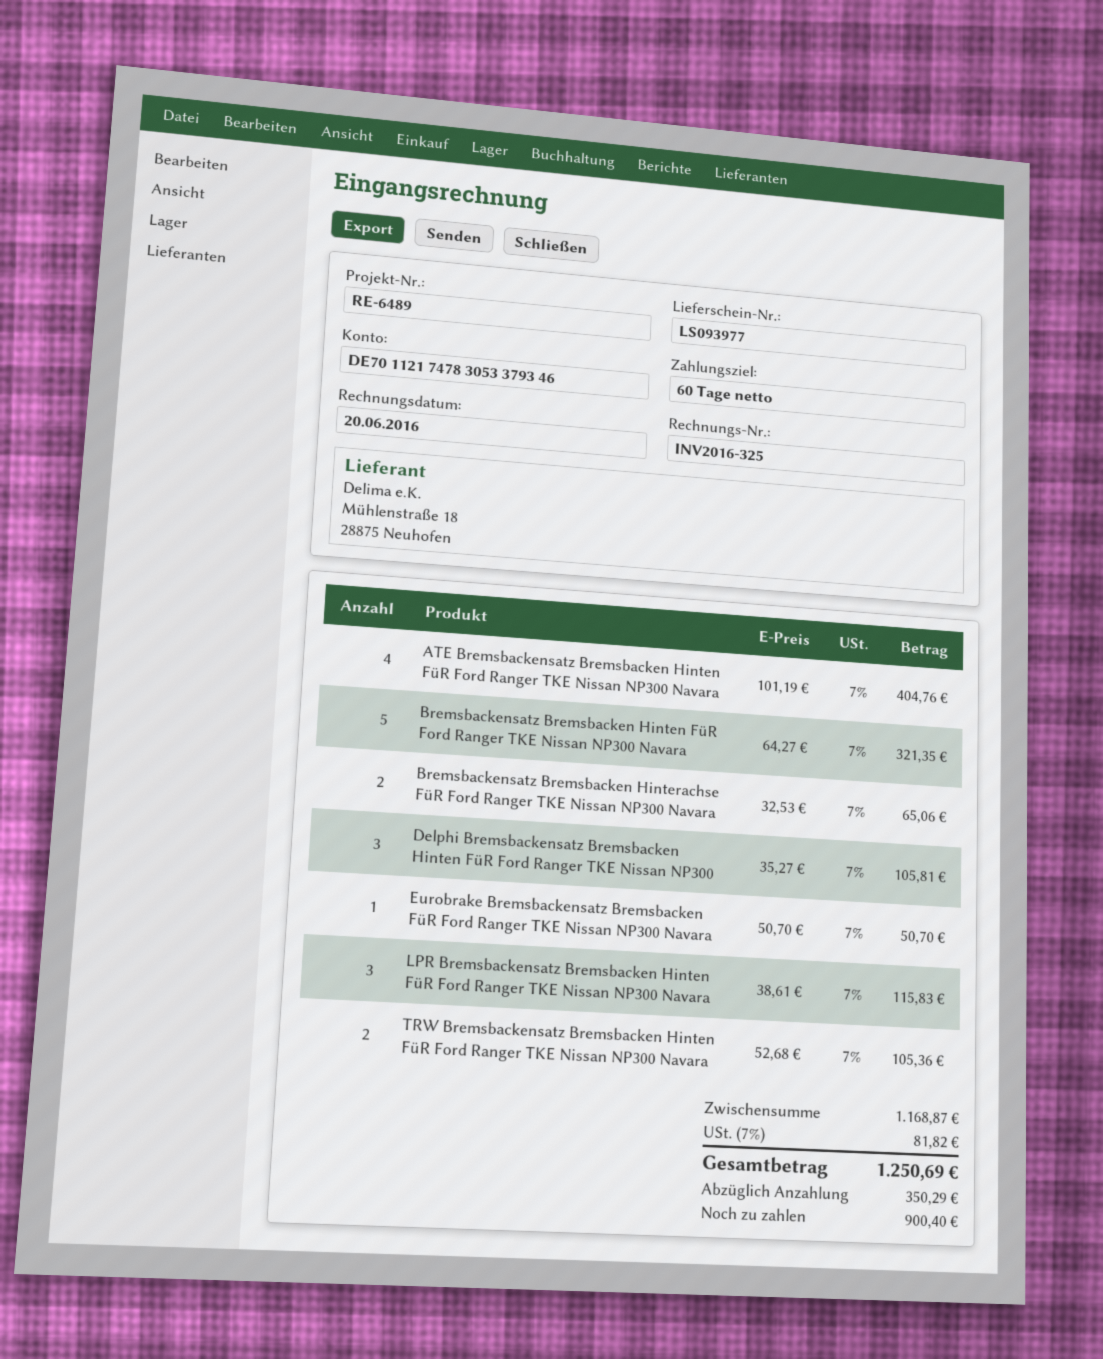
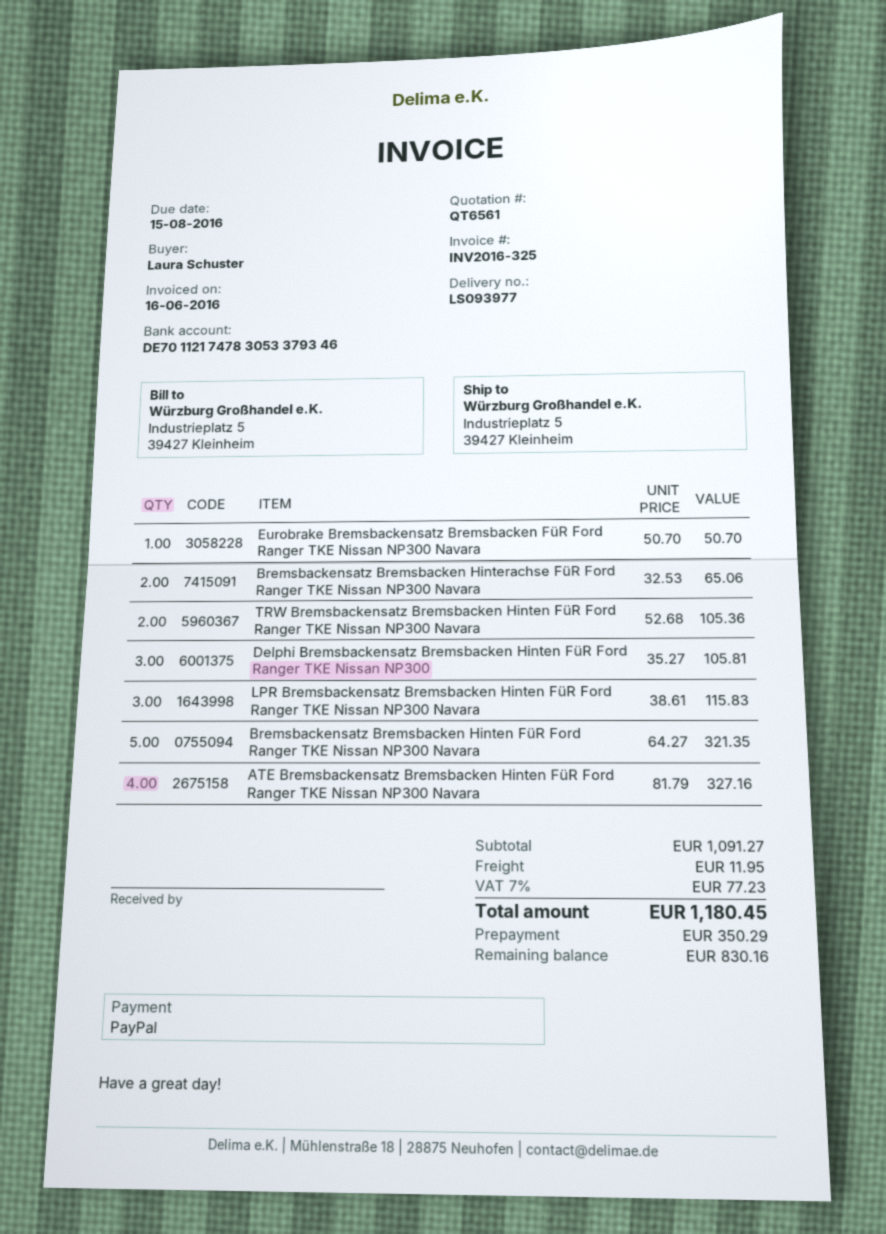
invoice date: 2016-06-20 -> 2016-06-16
ATE Bremsbackensatz Bremsbacken Hinten FüR Ford Ranger TKE Nissan NP300 Navara: 4 x 101.19 = 404.76 -> 4 x 81.79 = 327.16
subtotal: 1168.87 -> 1091.27
shipping: none -> 11.95
tax: 7% = 81.82 -> 7% = 77.23
total: 1250.69 -> 1180.45
balance: 900.40 -> 830.16

